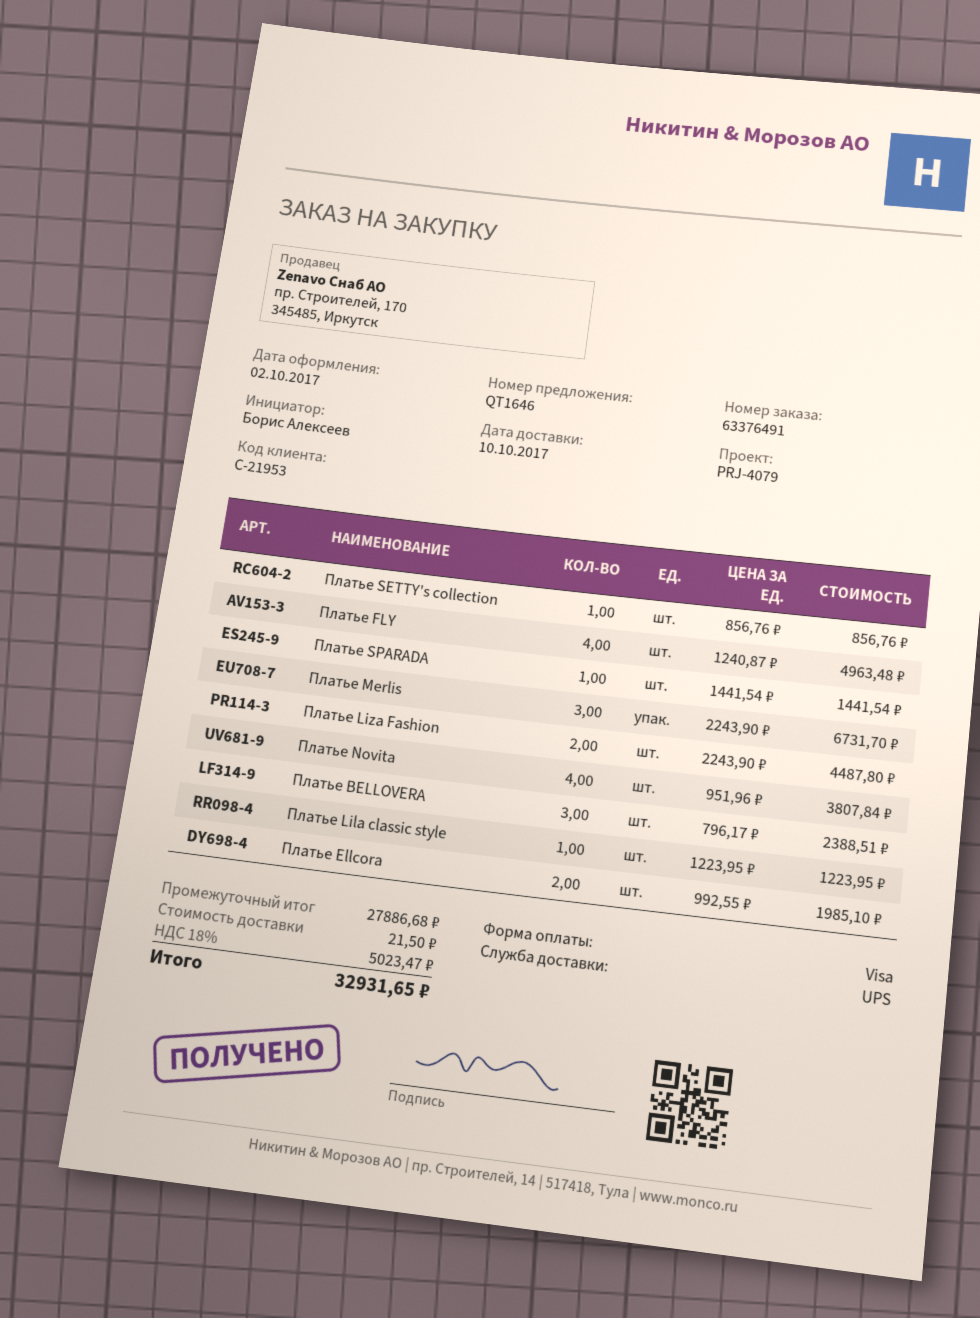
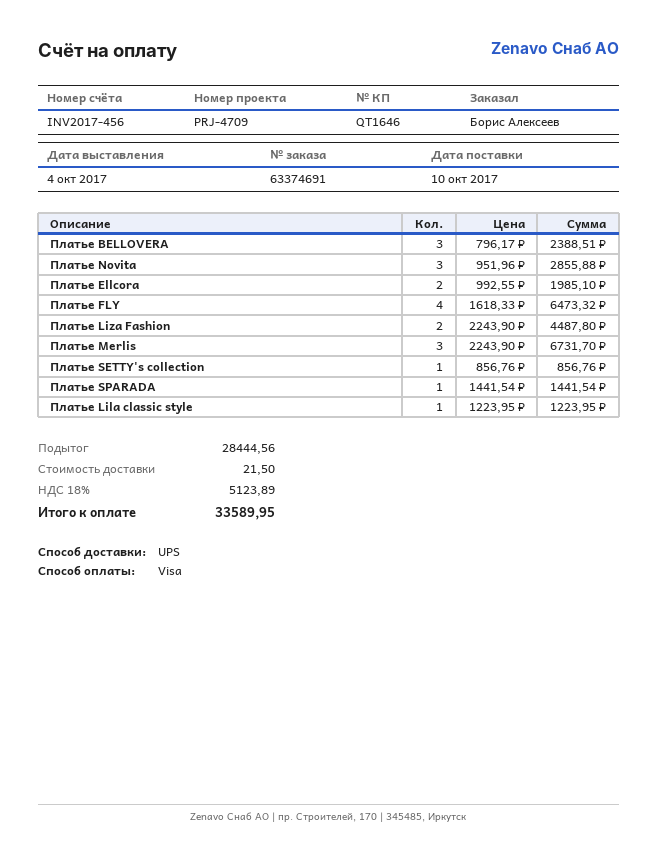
order number: 63376491 -> 63374691
reference: PRJ-4079 -> PRJ-4709
Платье FLY: 4 x 1240.87 = 4963.48 -> 4 x 1618.33 = 6473.32
Платье Novita: 4 x 951.96 = 3807.84 -> 3 x 951.96 = 2855.88
subtotal: 27886.68 -> 28444.56
tax: 18% = 5023.47 -> 18% = 5123.89
total: 32931.65 -> 33589.95

